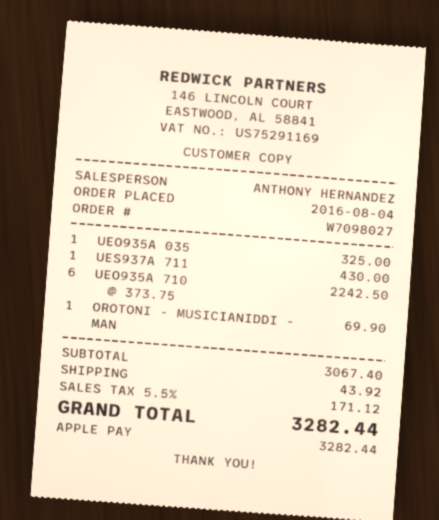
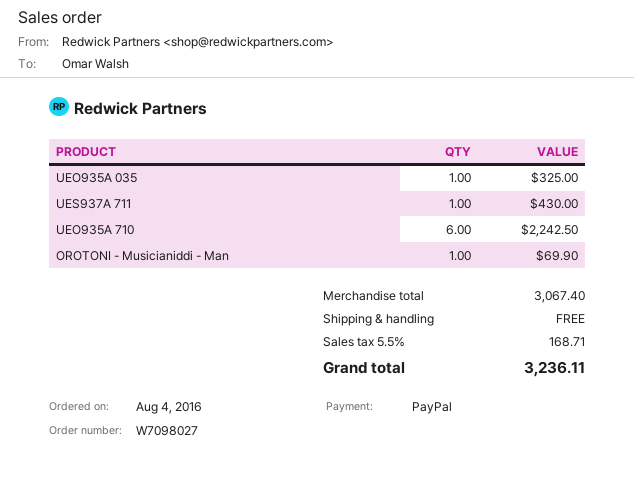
payment method: Apple Pay -> PayPal
shipping: 43.92 -> 0.00
tax: 5.5% = 171.12 -> 5.5% = 168.71
total: 3282.44 -> 3236.11

